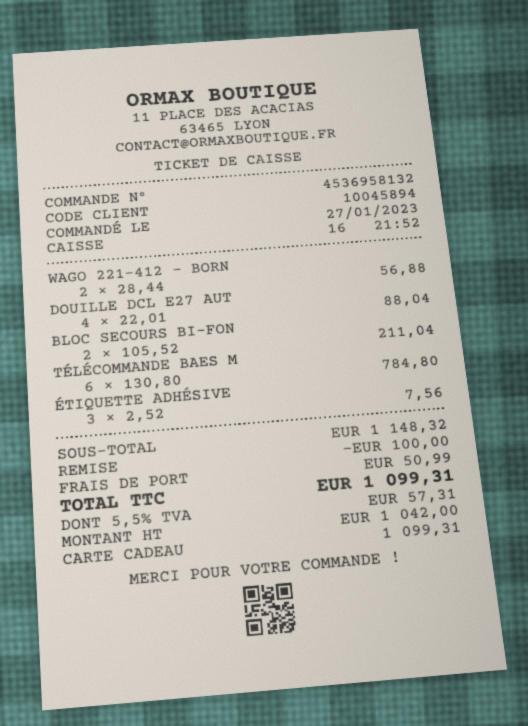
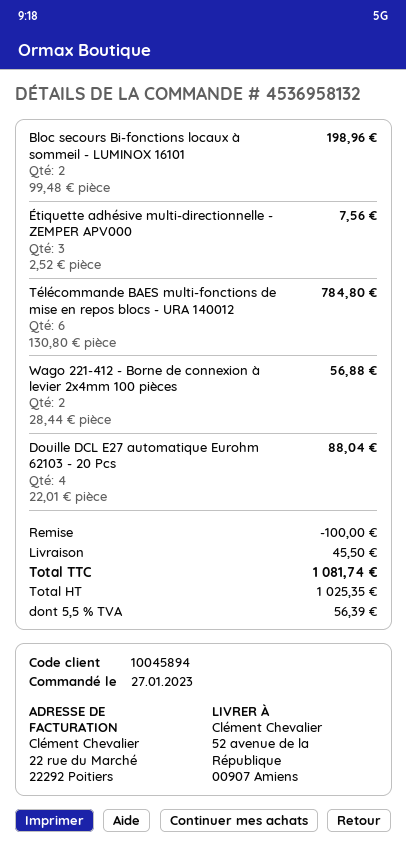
BLOC SECOURS BI-FON: 2 x 105.52 = 211.04 -> 2 x 99.48 = 198.96
shipping: 50.99 -> 45.50
net: 1042.00 -> 1025.35
tax: 5.5% = 57.31 -> 5.5% = 56.39
total: 1099.31 -> 1081.74

